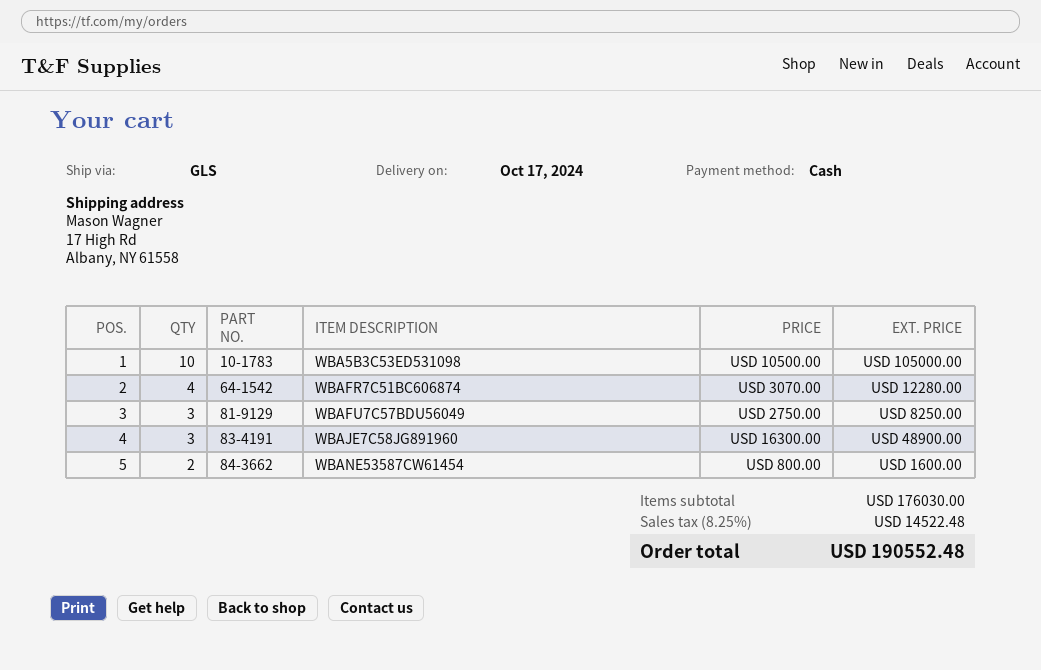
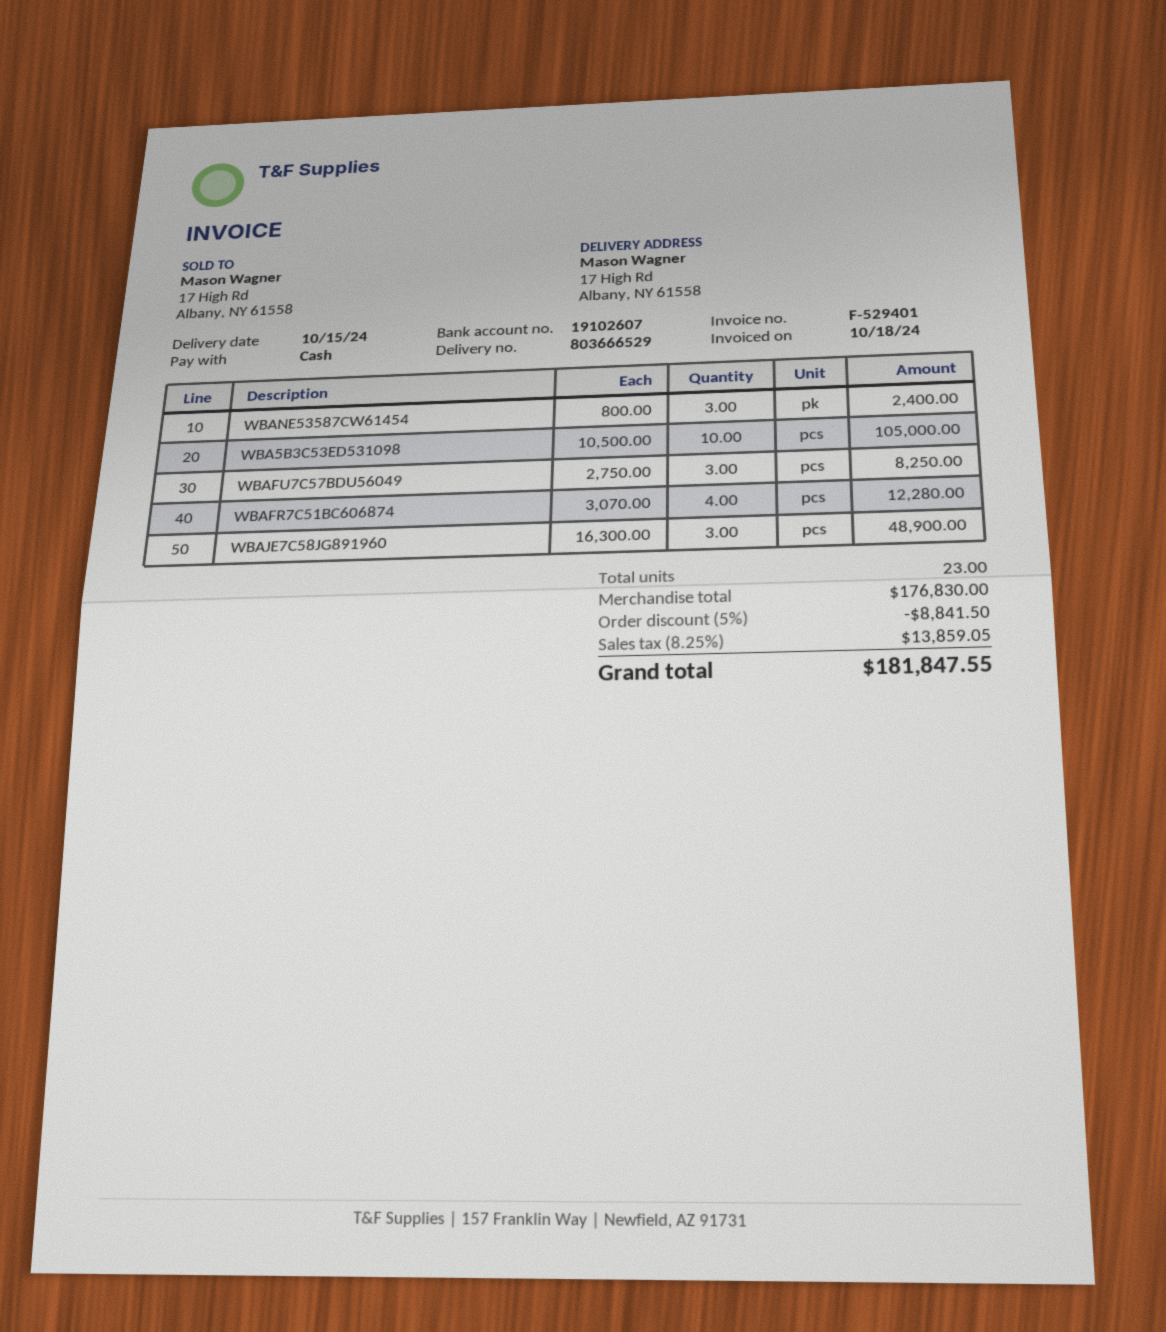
delivery date: 2024-10-17 -> 2024-10-15
WBANE53587CW61454: 2 x 800.00 = 1600.00 -> 3 x 800.00 = 2400.00
subtotal: 176030.00 -> 176830.00
discount: none -> 5% = 8841.50
tax: 8.25% = 14522.48 -> 8.25% = 13859.05
total: 190552.48 -> 181847.55

